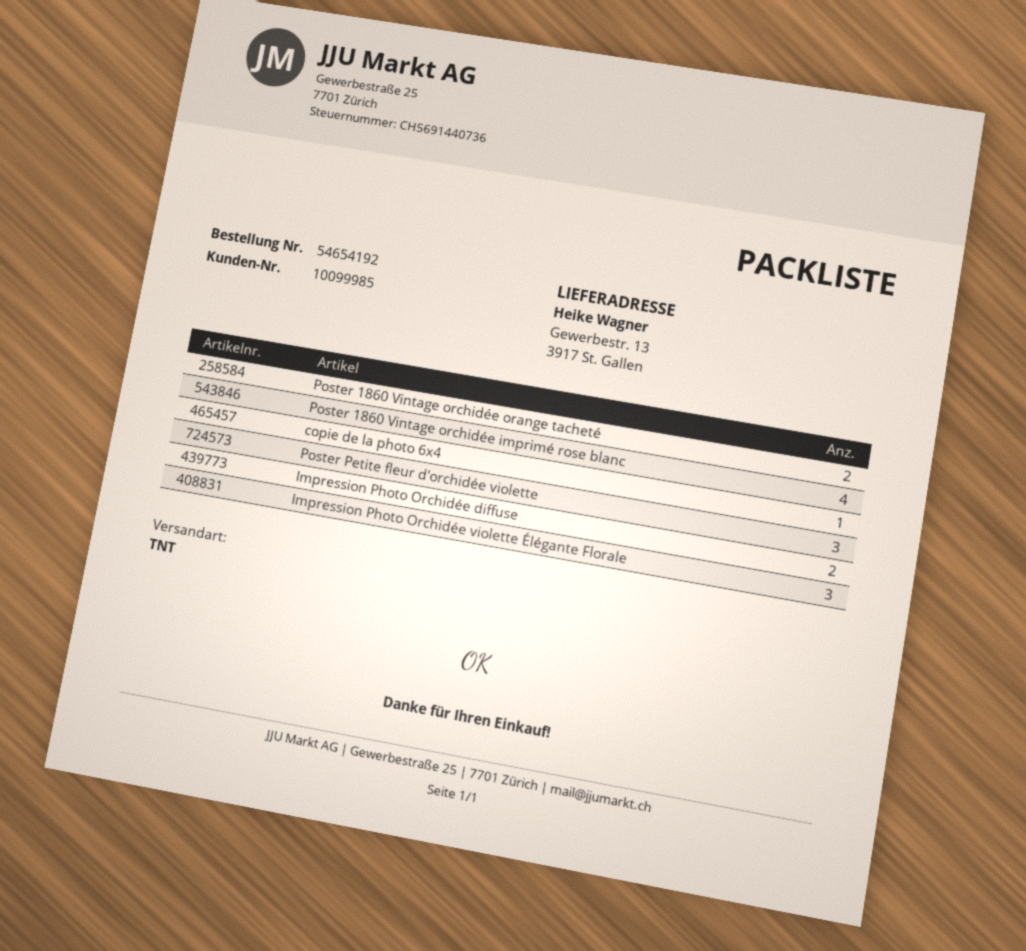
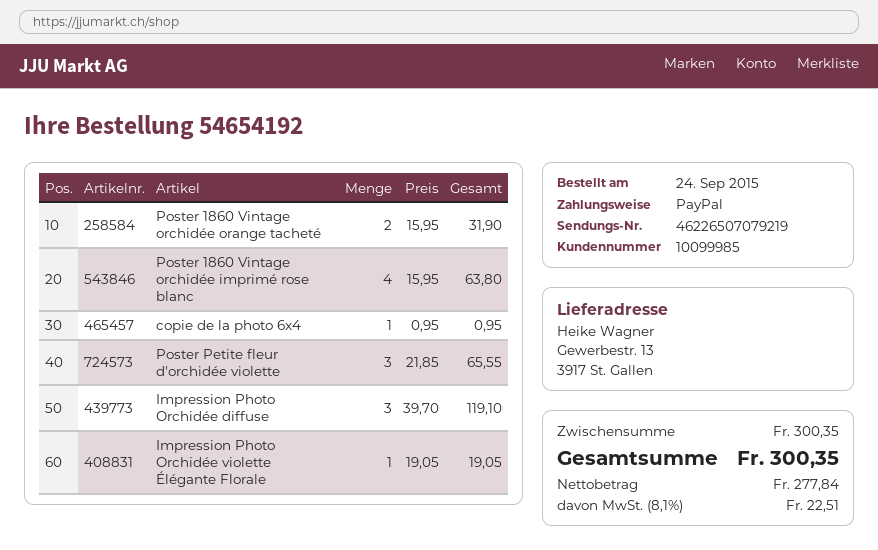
Impression Photo Orchidée diffuse: 2 -> 3
Impression Photo Orchidée violette Élégante Florale: 3 -> 1

